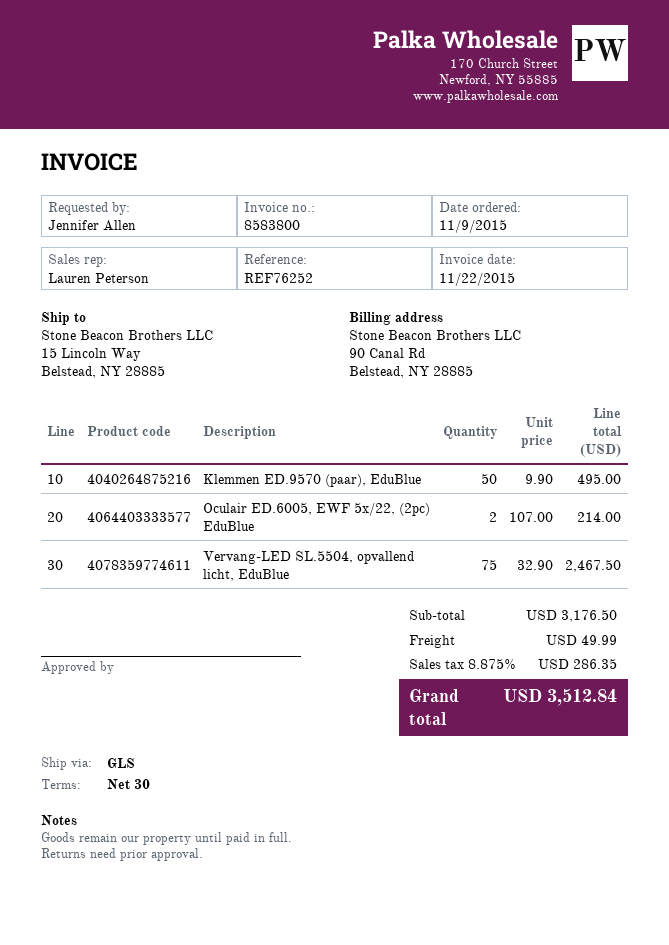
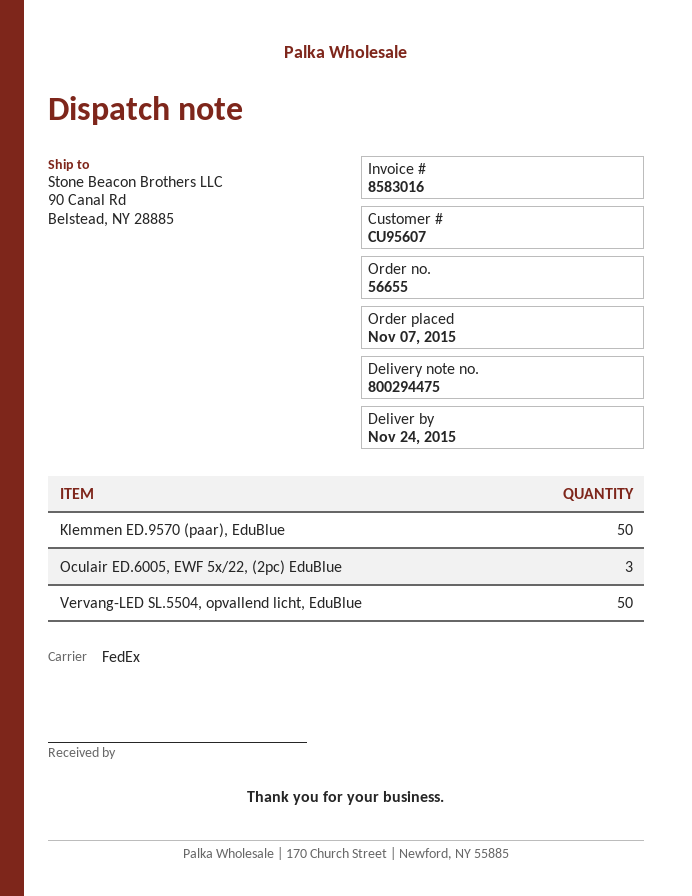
order date: 2015-11-09 -> 2015-11-07
invoice number: 8583800 -> 8583016
shipping method: GLS -> FedEx
ship to: 15 Lincoln Way, Belstead, NY 28885 -> 90 Canal Rd, Belstead, NY 28885
Oculair ED.6005, EWF 5x/22, (2pc) EduBlue: 2 -> 3
Vervang-LED SL.5504, opvallend licht, EduBlue: 75 -> 50

